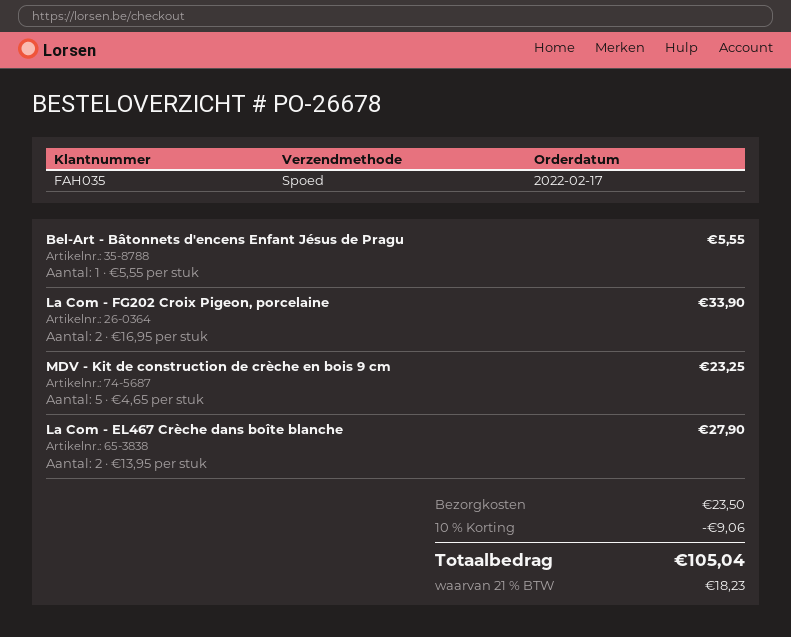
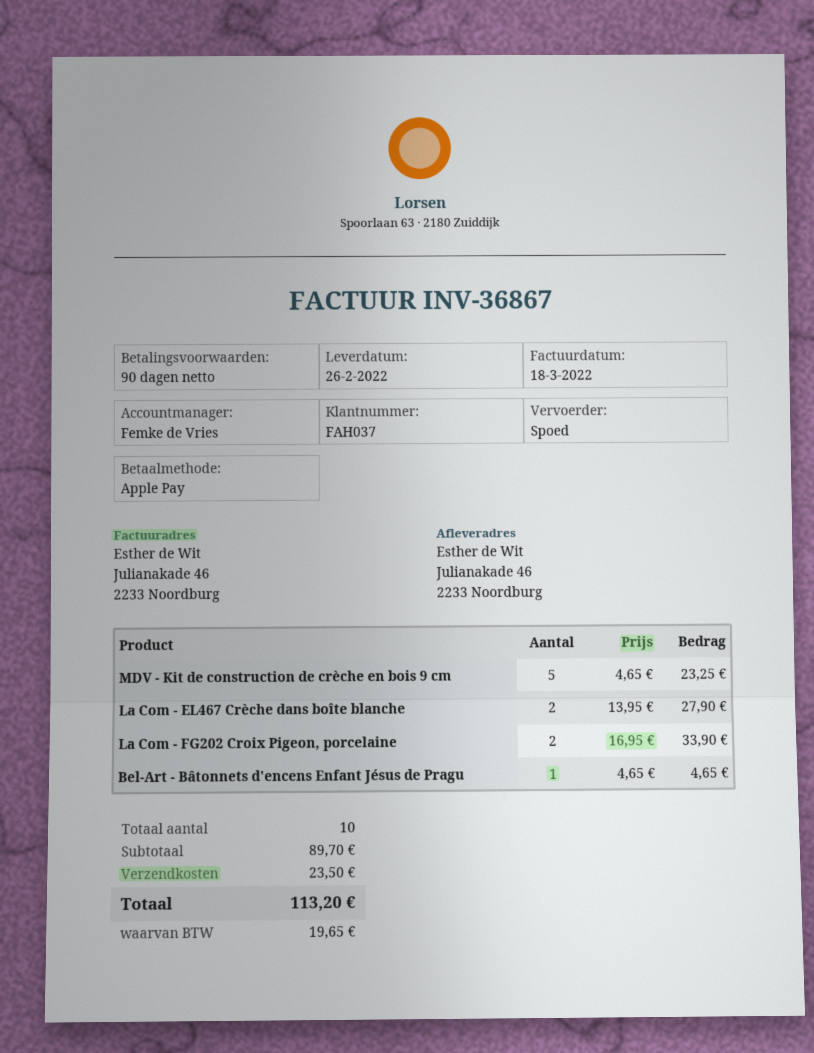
customer number: FAH035 -> FAH037
Bel-Art - Bâtonnets d'encens Enfant Jésus de Pragu: 1 x 5.55 = 5.55 -> 1 x 4.65 = 4.65
discount: 10% = 9.06 -> none
tax: 18.23 -> 19.65
total: 105.04 -> 113.20

